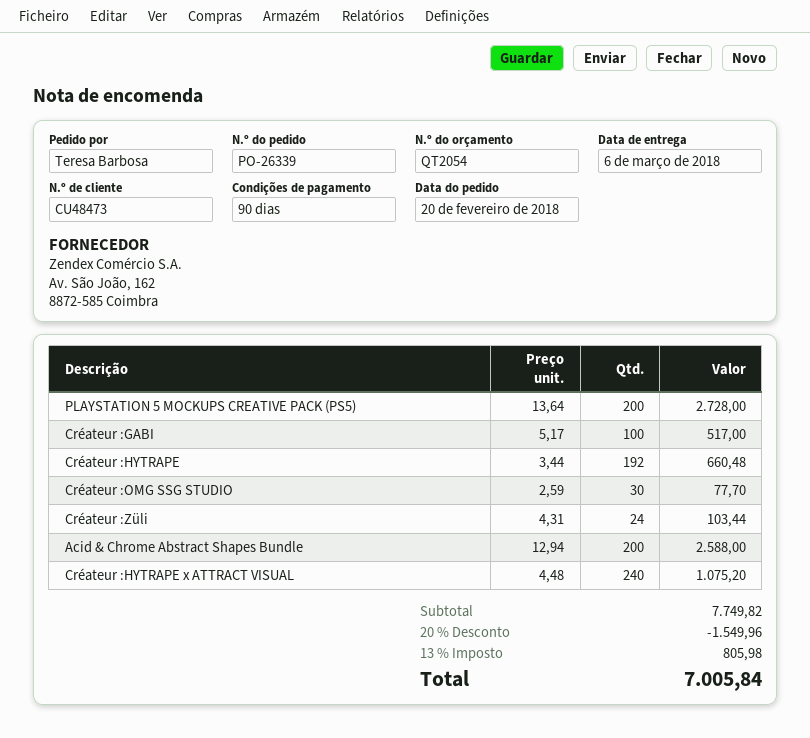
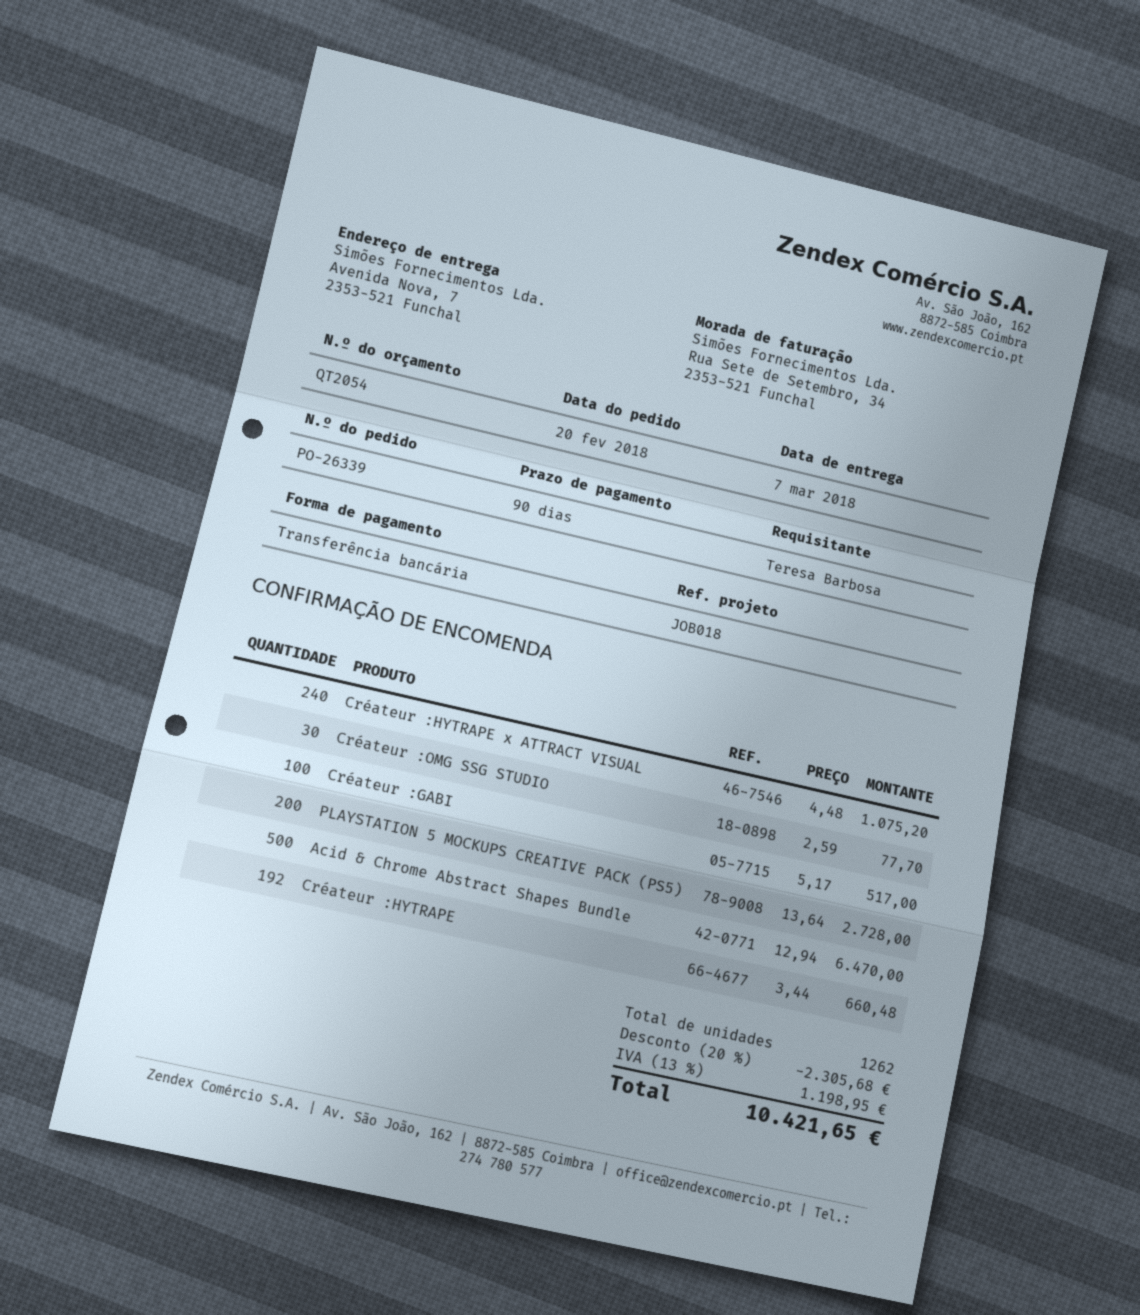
delivery date: 2018-03-06 -> 2018-03-07
Créateur :Züli: 24 x 4.31 = 103.44 -> none
Acid & Chrome Abstract Shapes Bundle: 200 x 12.94 = 2588.00 -> 500 x 12.94 = 6470.00
discount: 20% = 1549.96 -> 20% = 2305.68
tax: 13% = 805.98 -> 13% = 1198.95
total: 7005.84 -> 10421.65

